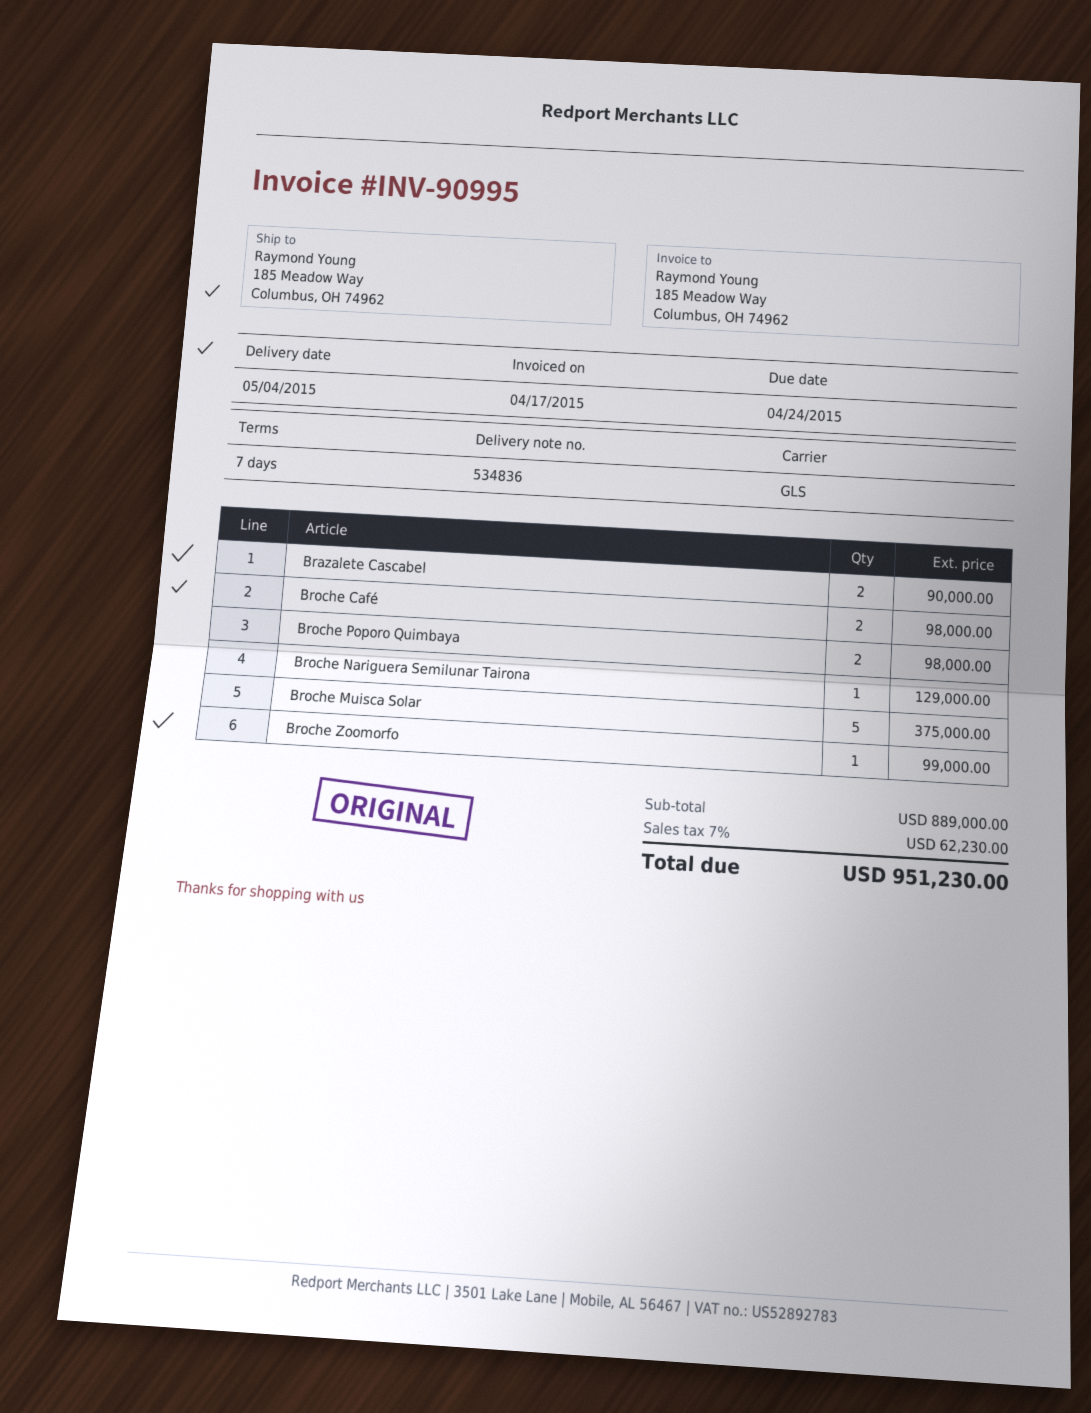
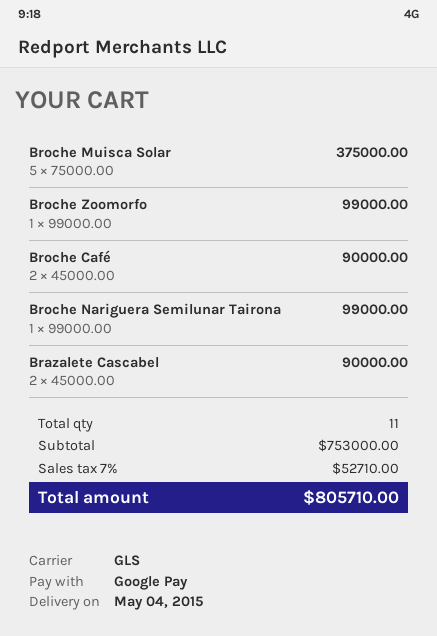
Broche Café: 2 for 98000.00 -> 2 for 90000.00
Broche Poporo Quimbaya: 2 for 98000.00 -> none
Broche Nariguera Semilunar Tairona: 1 for 129000.00 -> 1 for 99000.00
subtotal: 889000.00 -> 753000.00
tax: 7% = 62230.00 -> 7% = 52710.00
total: 951230.00 -> 805710.00

